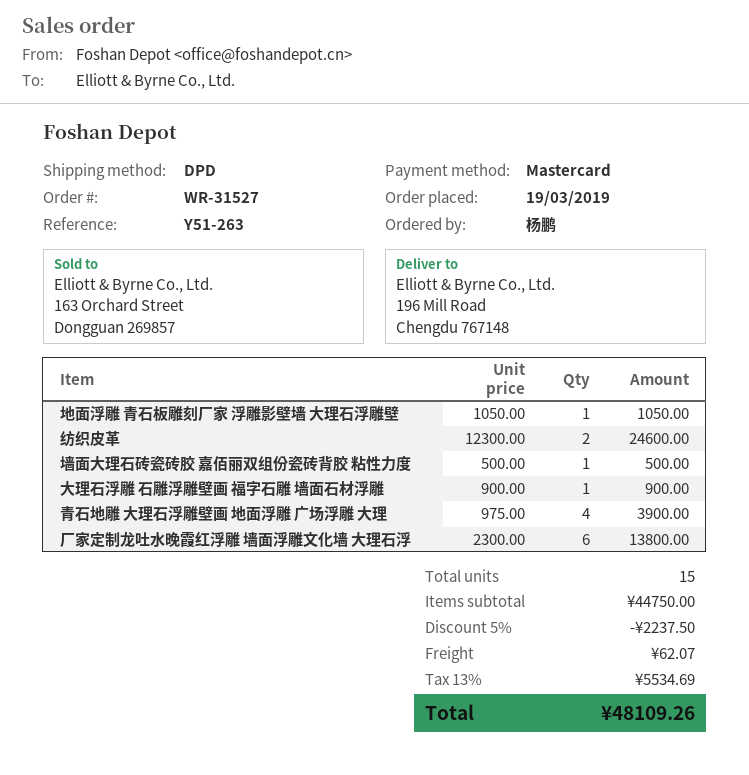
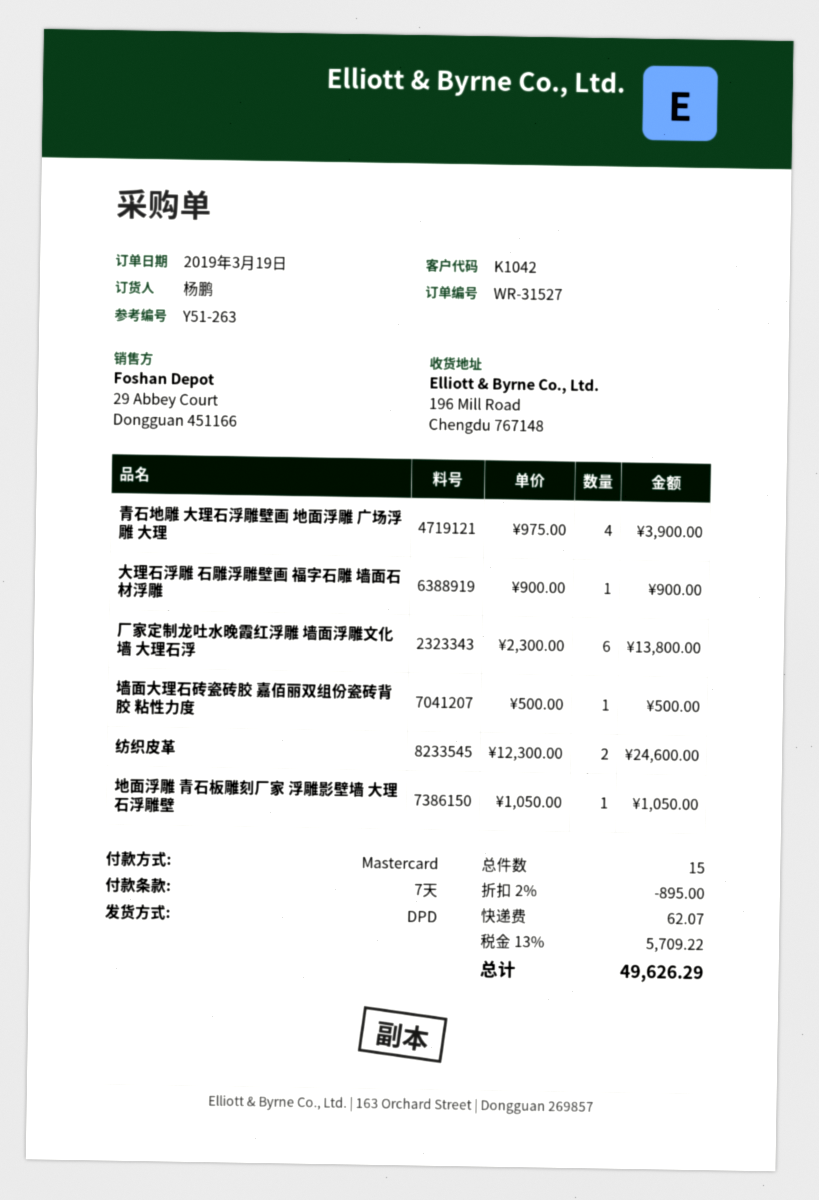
discount: 5% = 2237.50 -> 2% = 895.00
tax: 13% = 5534.69 -> 13% = 5709.22
total: 48109.26 -> 49626.29

